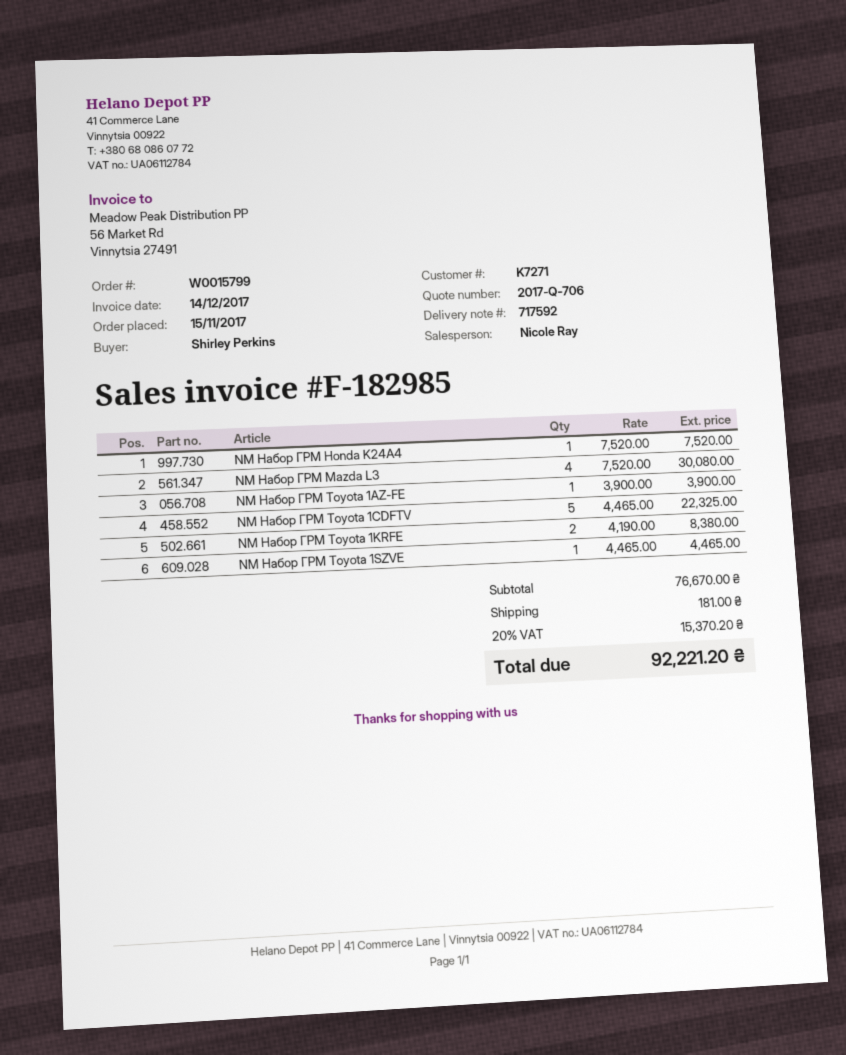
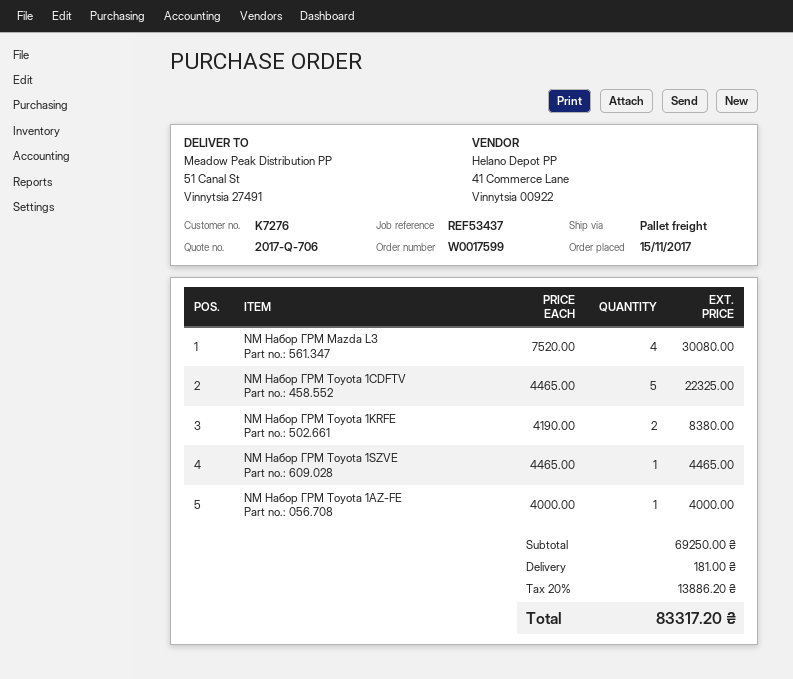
order number: W0015799 -> W0017599
customer number: K7271 -> K7276
NM Набор ГРМ Honda K24A4: 1 x 7520.00 = 7520.00 -> none
NM Набор ГРМ Toyota 1AZ-FE: 1 x 3900.00 = 3900.00 -> 1 x 4000.00 = 4000.00
subtotal: 76670.00 -> 69250.00
tax: 20% = 15370.20 -> 20% = 13886.20
total: 92221.20 -> 83317.20

